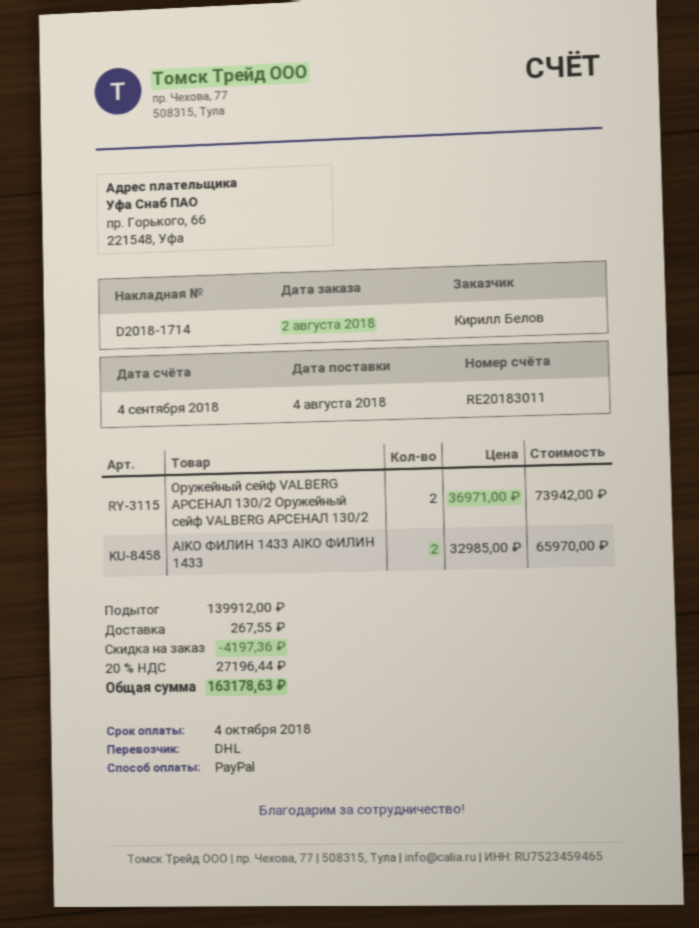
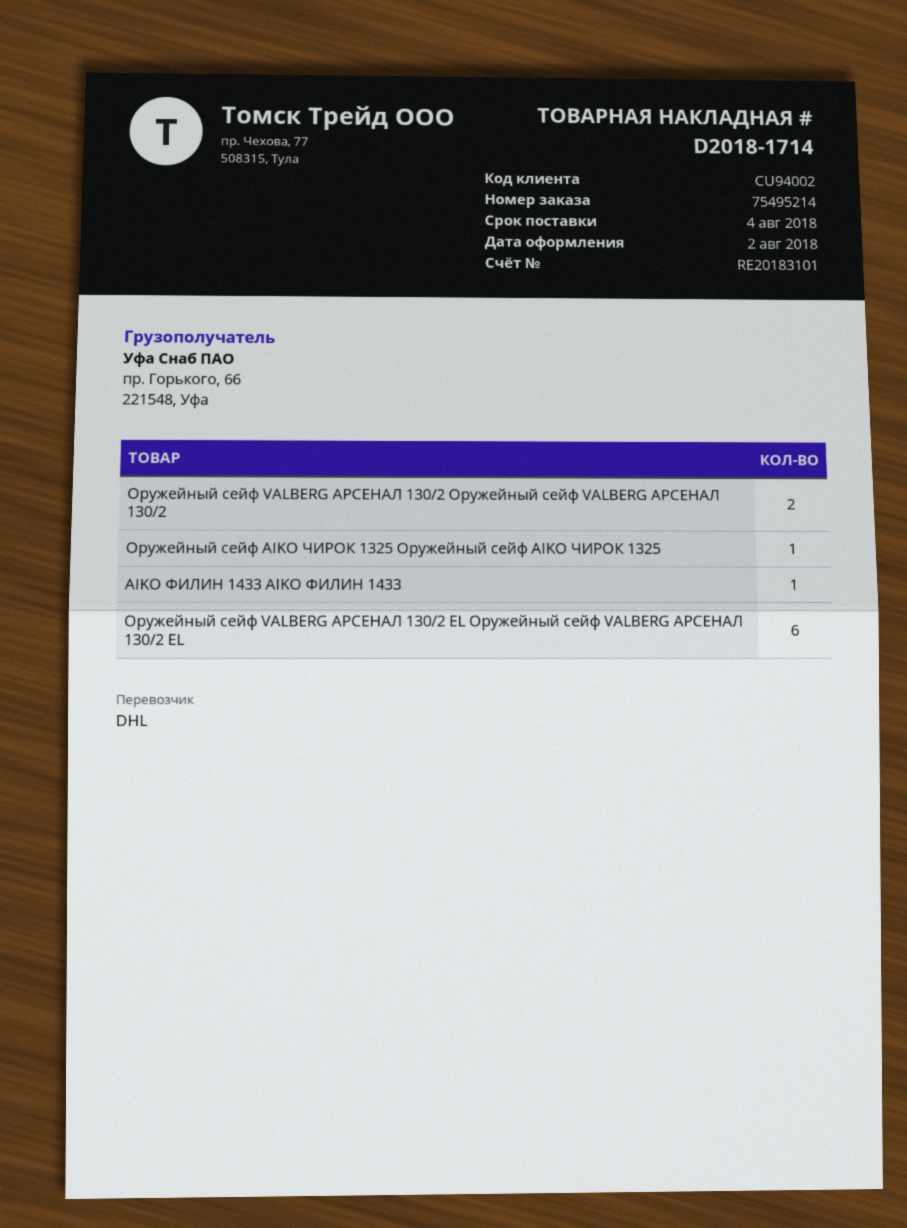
invoice number: RE20183011 -> RE20183101
AIKO ФИЛИН 1433 AIKO ФИЛИН 1433: 2 -> 1
Оружейный сейф AIKO ЧИРОК 1325 Оружейный сейф AIKO ЧИРОК 1325: none -> 1
Оружейный сейф VALBERG АРСЕНАЛ 130/2 EL Оружейный сейф VALBERG АРСЕНАЛ 130/2 EL: none -> 6

